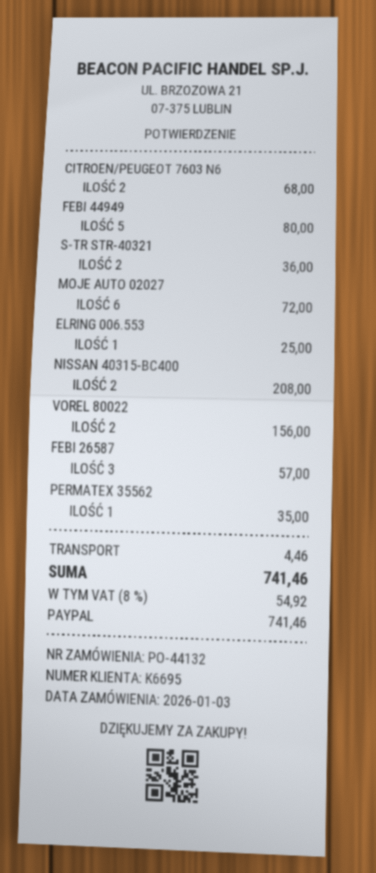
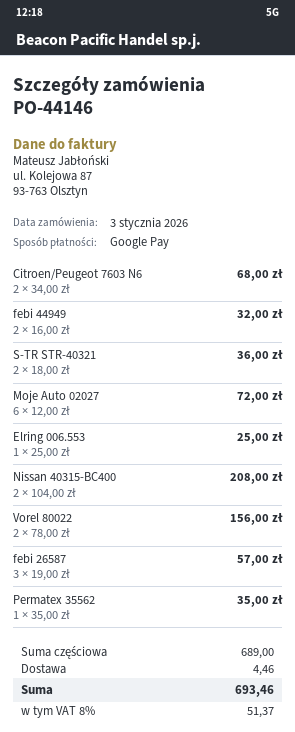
order number: PO-44132 -> PO-44146
payment method: PayPal -> Google Pay
FEBI 44949: 5 for 80.00 -> 2 for 32.00
tax: 8% = 54.92 -> 8% = 51.37
total: 741.46 -> 693.46

